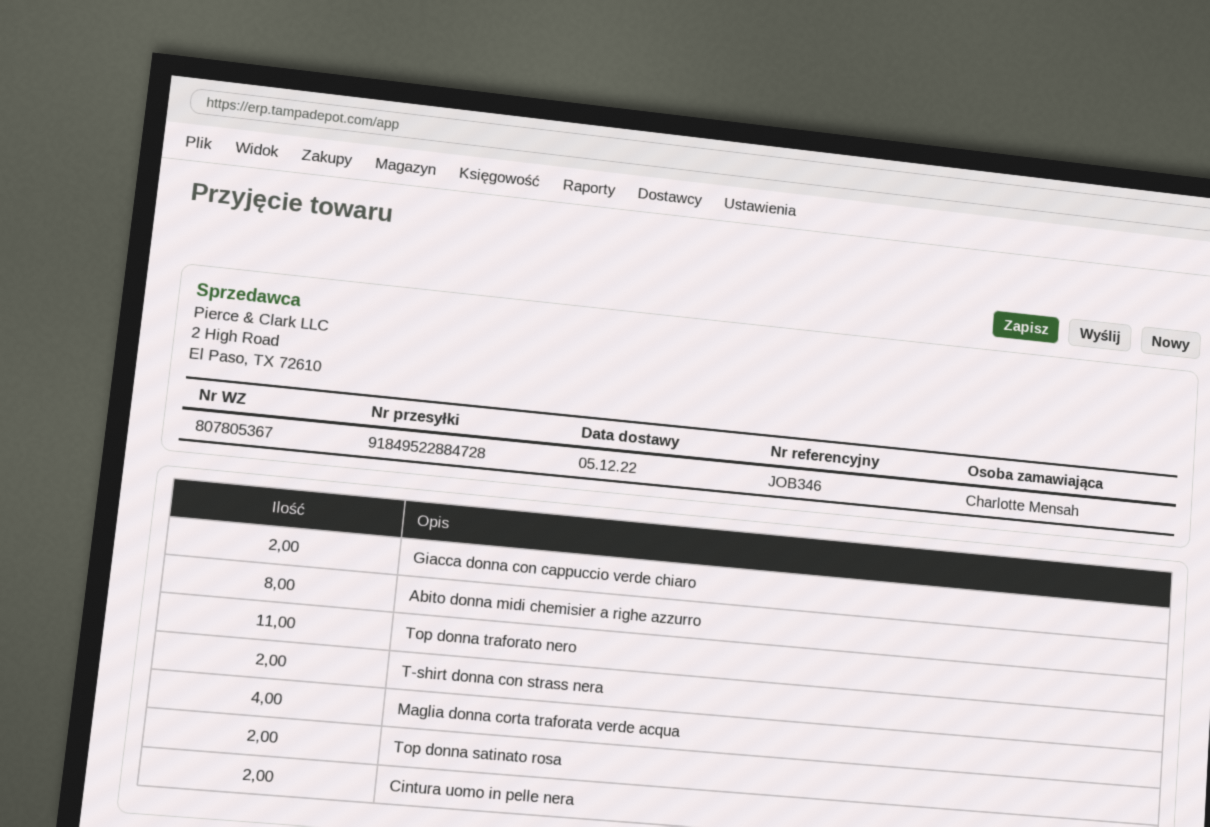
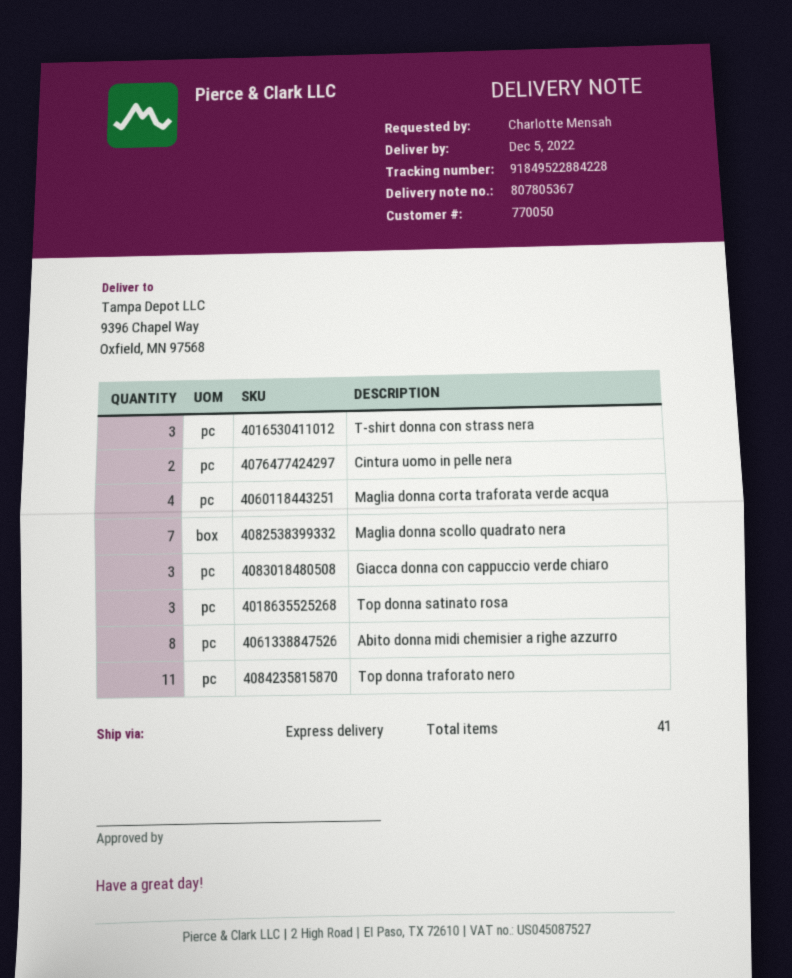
tracking number: 91849522884728 -> 91849522884228
Giacca donna con cappuccio verde chiaro: 2 -> 3
T-shirt donna con strass nera: 2 -> 3
Top donna satinato rosa: 2 -> 3
Maglia donna scollo quadrato nera: none -> 7

